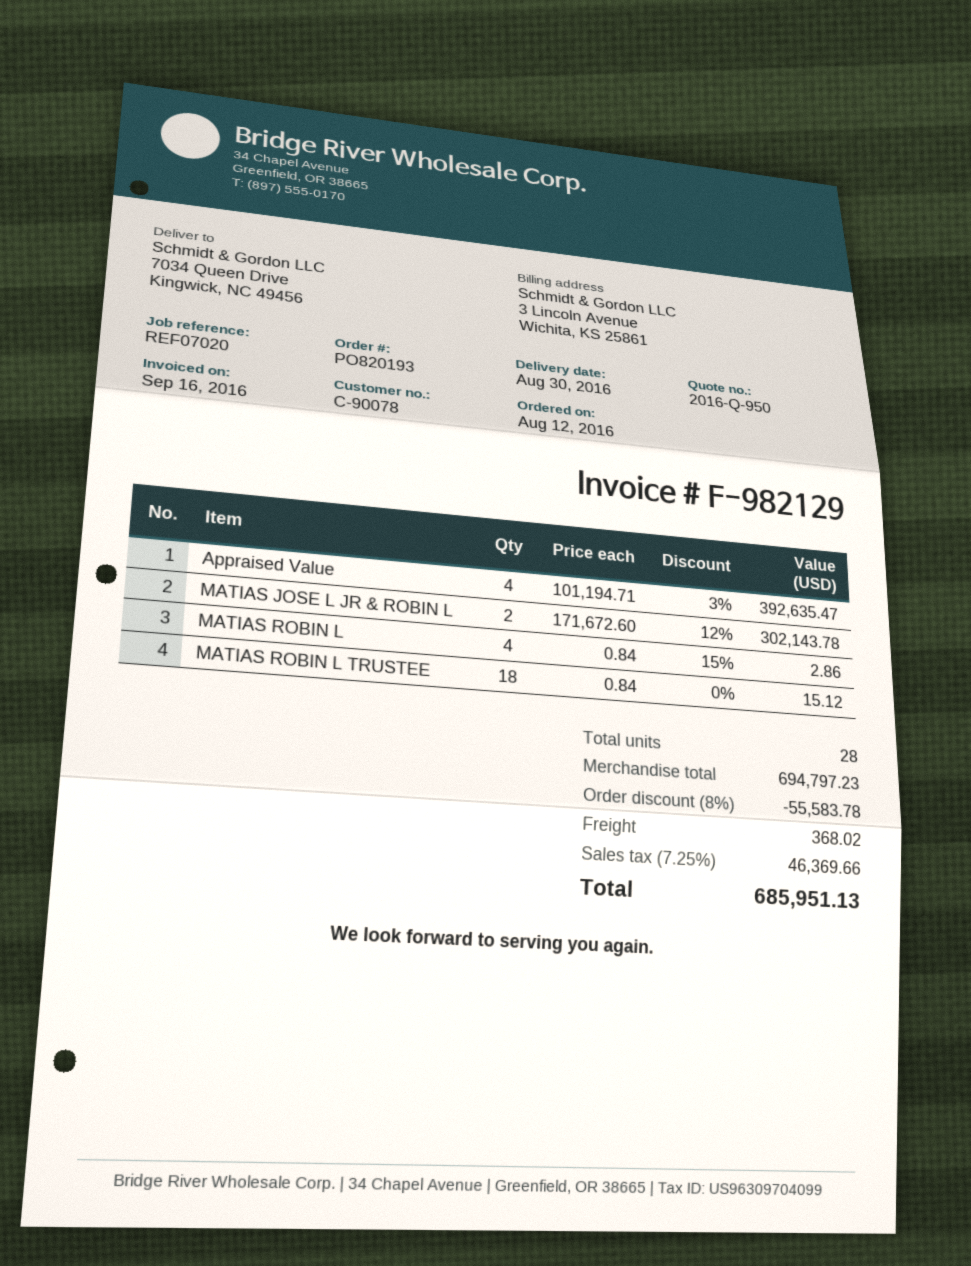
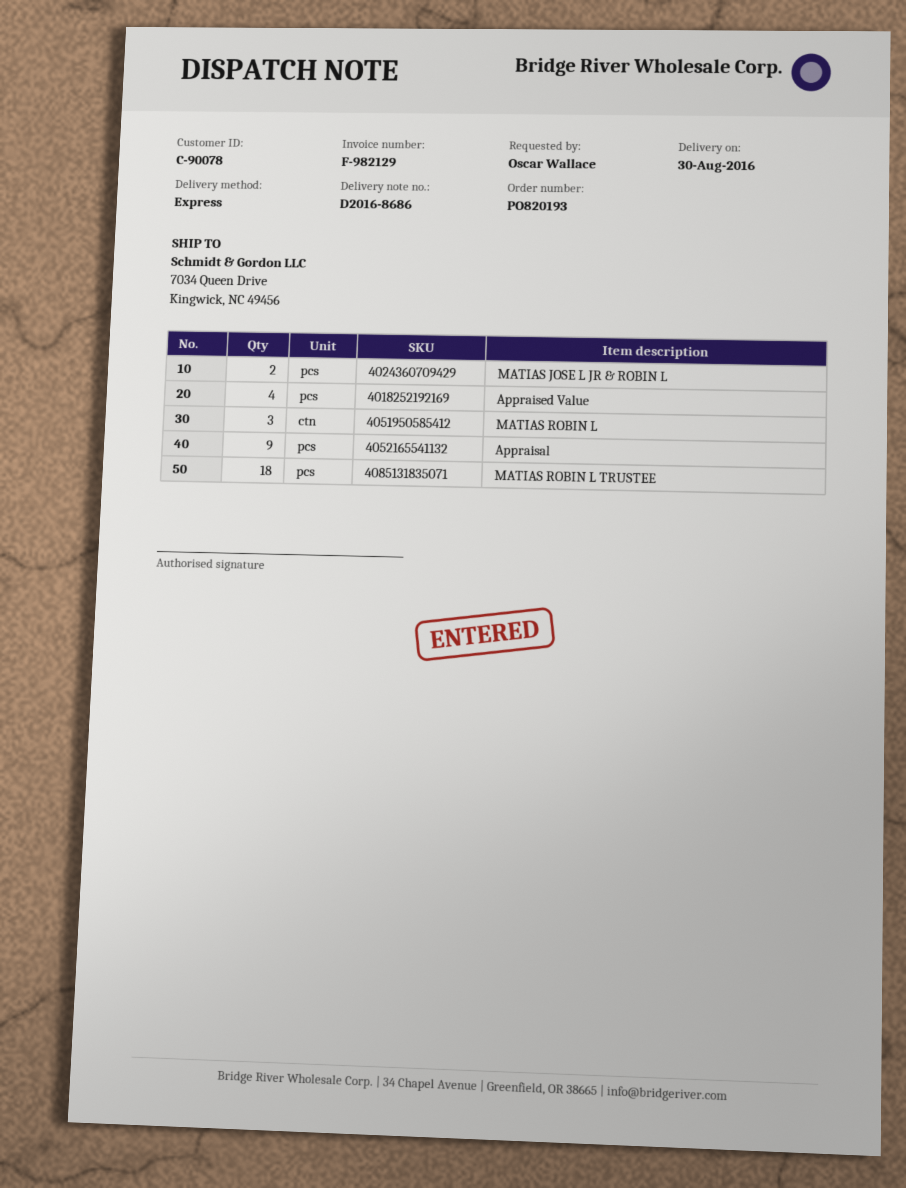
MATIAS ROBIN L: 4 -> 3
Appraisal: none -> 9

